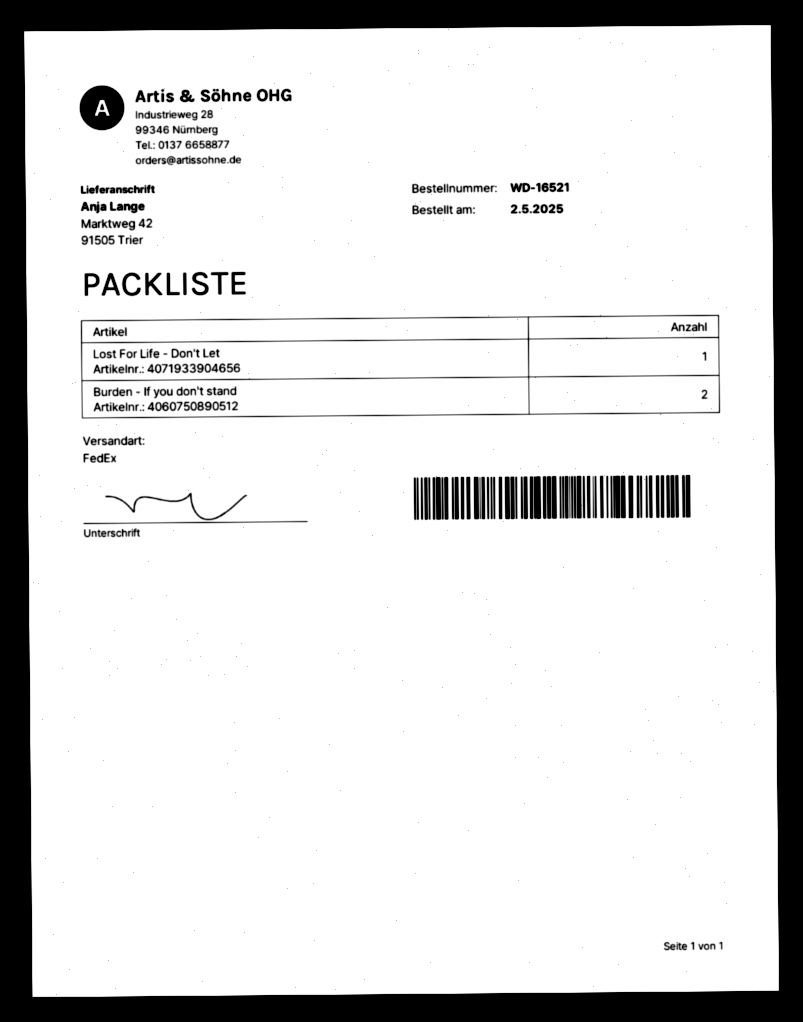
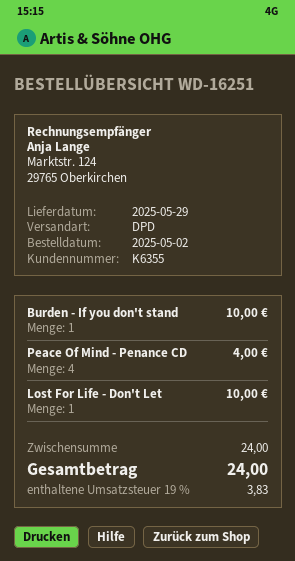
order number: WD-16521 -> WD-16251
shipping method: FedEx -> DPD
Burden - If you don't stand: 2 -> 1
Peace Of Mind - Penance CD: none -> 4

